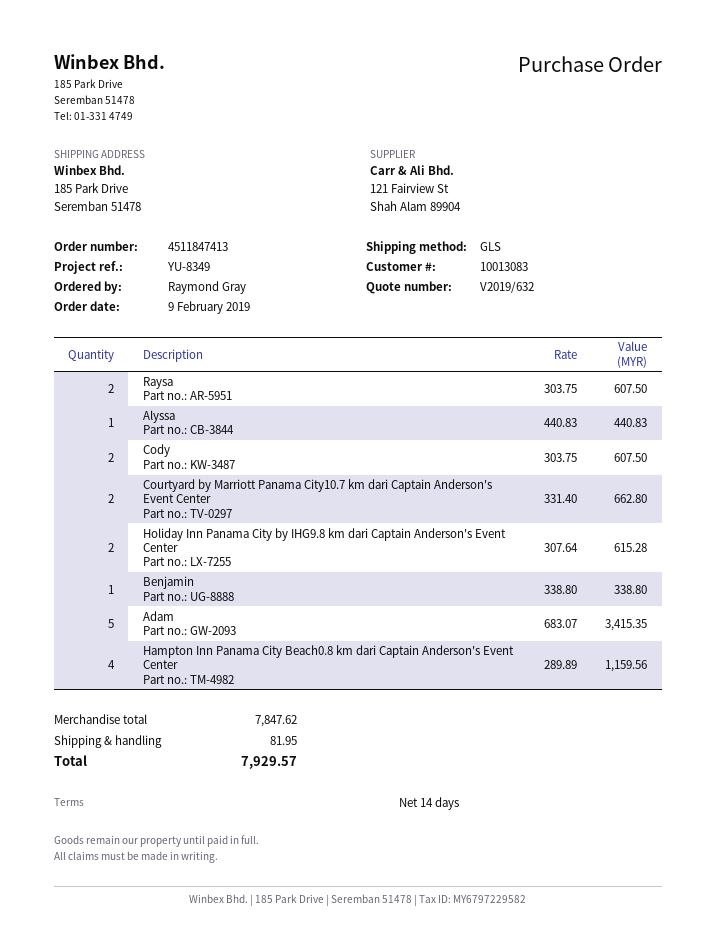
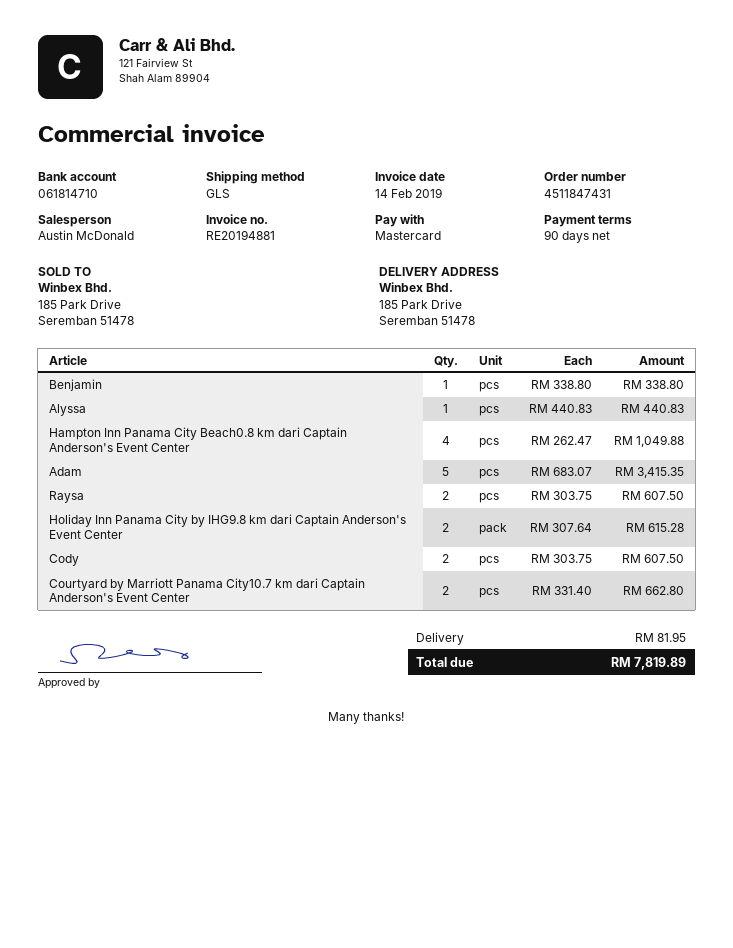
order number: 4511847413 -> 4511847431
payment terms: 14 days -> 90 days
Hampton Inn Panama City Beach0.8 km dari Captain Anderson's Event Center: 4 x 289.89 = 1159.56 -> 4 x 262.47 = 1049.88
total: 7929.57 -> 7819.89

